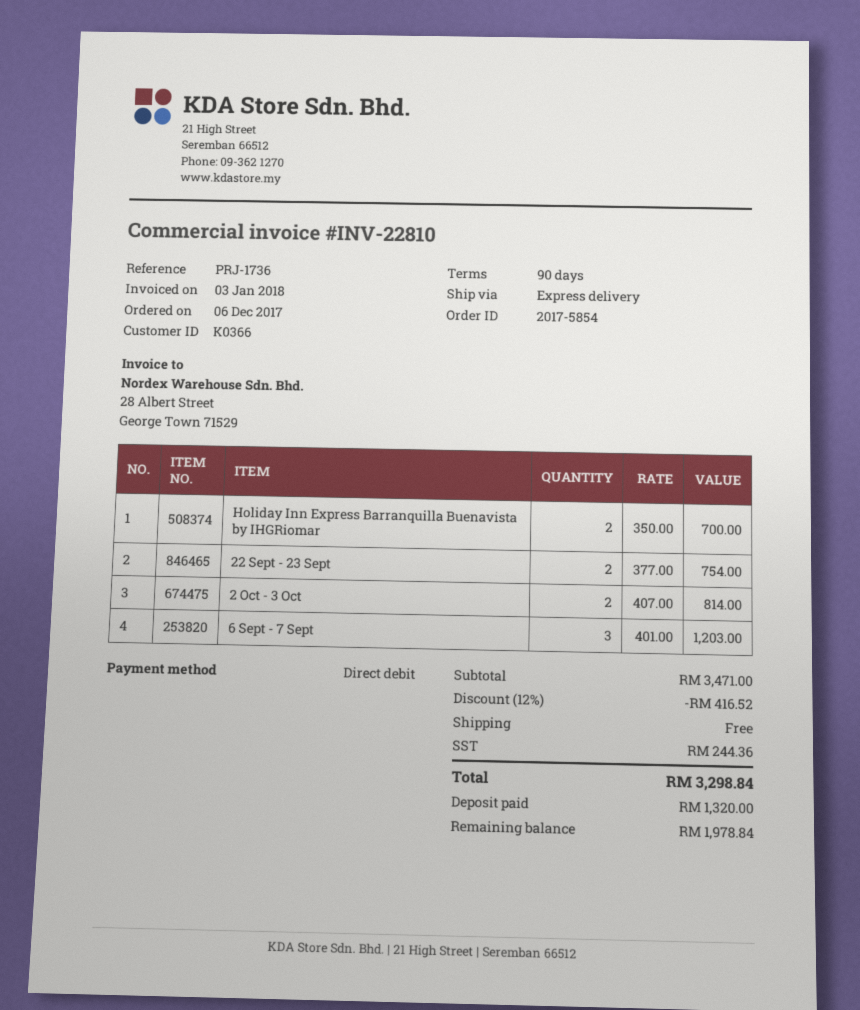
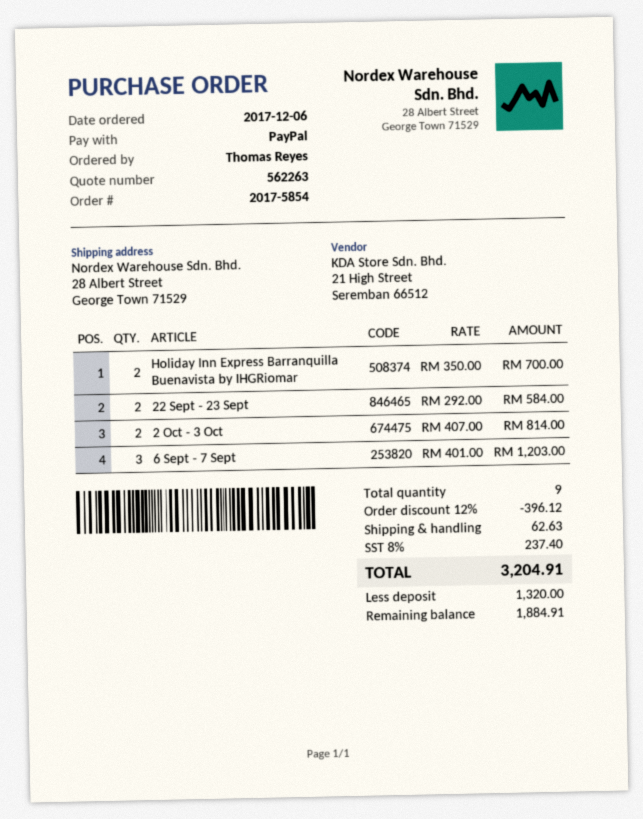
payment method: direct debit -> PayPal
22 Sept - 23 Sept: 2 x 377.00 = 754.00 -> 2 x 292.00 = 584.00
discount: 12% = 416.52 -> 12% = 396.12
shipping: 0.00 -> 62.63
tax: 244.36 -> 237.40
total: 3298.84 -> 3204.91
balance: 1978.84 -> 1884.91

